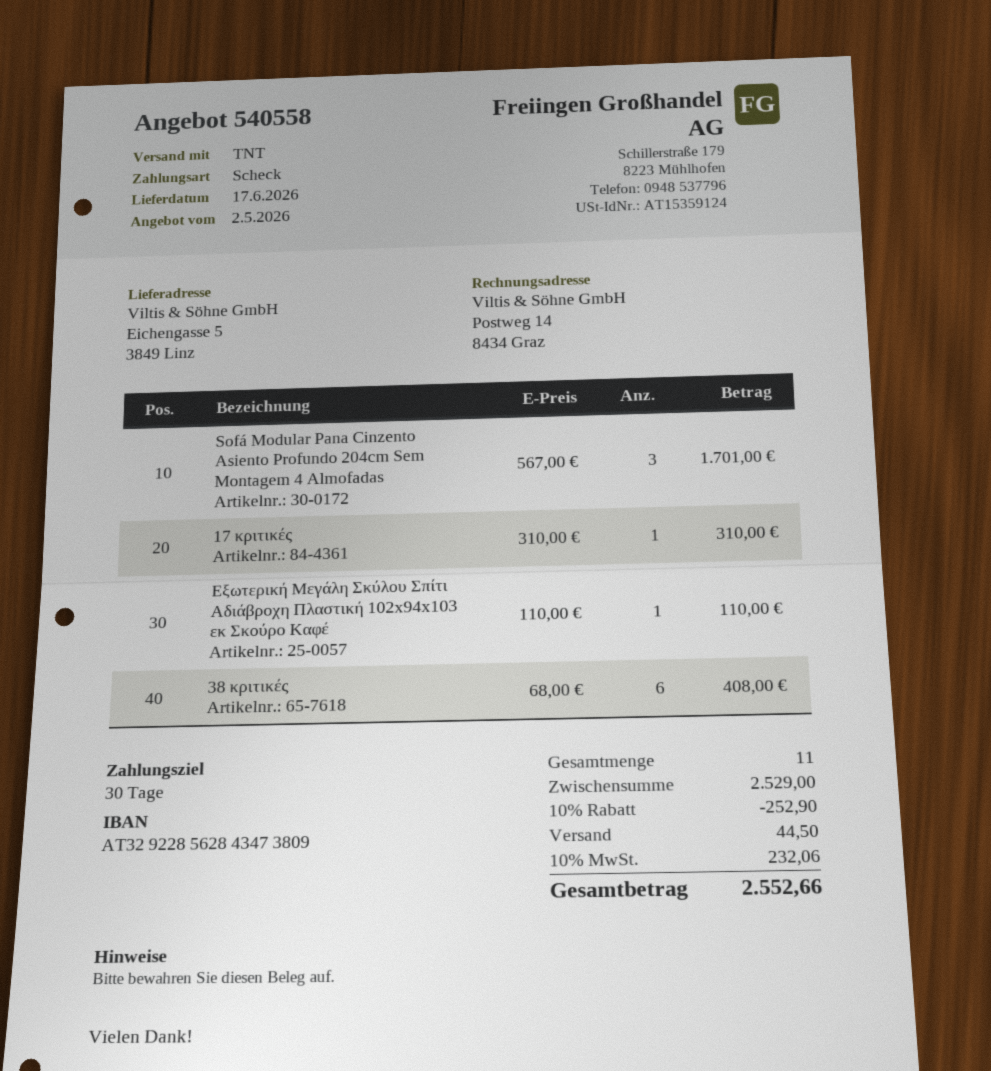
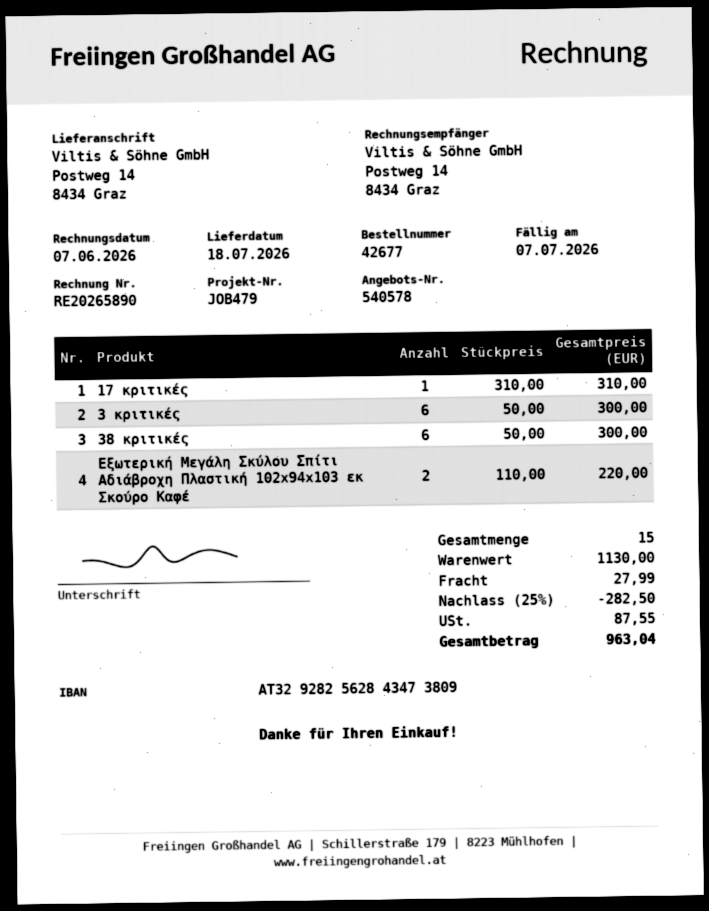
quote number: 540558 -> 540578
delivery date: 2026-06-17 -> 2026-07-18
bank account: AT329228562843473809 -> AT329282562843473809
ship to: Eichengasse 5, 3849 Linz -> Postweg 14, 8434 Graz
Sofá Modular Pana Cinzento Asiento Profundo 204cm Sem Montagem 4 Almofadas: 3 x 567.00 = 1701.00 -> none
Εξωτερική Μεγάλη Σκύλου Σπίτι Αδιάβροχη Πλαστική 102x94x103 εκ Σκούρο Καφέ: 1 x 110.00 = 110.00 -> 2 x 110.00 = 220.00
38 κριτικές: 6 x 68.00 = 408.00 -> 6 x 50.00 = 300.00
3 κριτικές: none -> 6 x 50.00 = 300.00
total quantity: 11 -> 15
subtotal: 2529.00 -> 1130.00
discount: 10% = 252.90 -> 25% = 282.50
shipping: 44.50 -> 27.99
tax: 232.06 -> 87.55
total: 2552.66 -> 963.04

